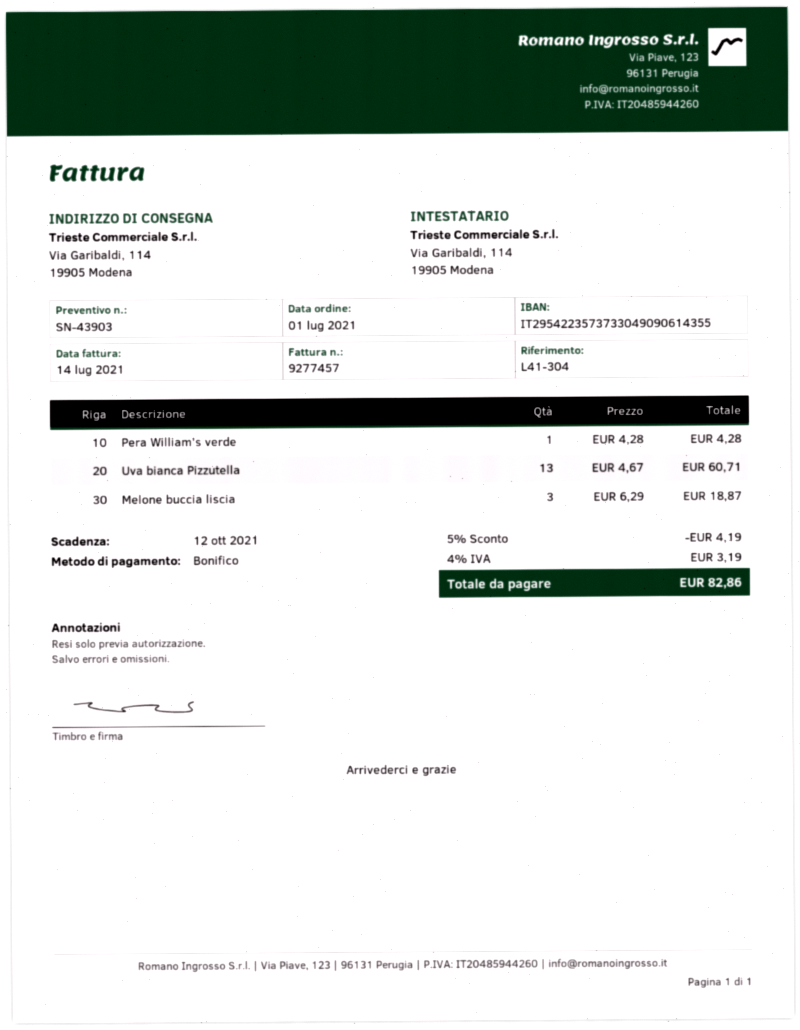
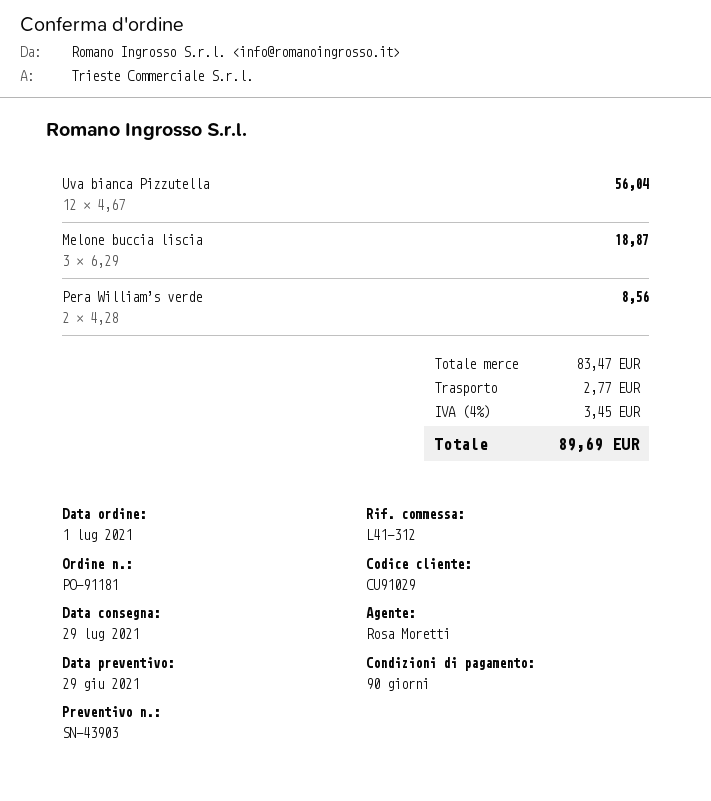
reference: L41-304 -> L41-312
Pera William’s verde: 1 x 4.28 = 4.28 -> 2 x 4.28 = 8.56
Uva bianca Pizzutella: 13 x 4.67 = 60.71 -> 12 x 4.67 = 56.04
discount: 5% = 4.19 -> none
shipping: none -> 2.77
tax: 4% = 3.19 -> 4% = 3.45
total: 82.86 -> 89.69

